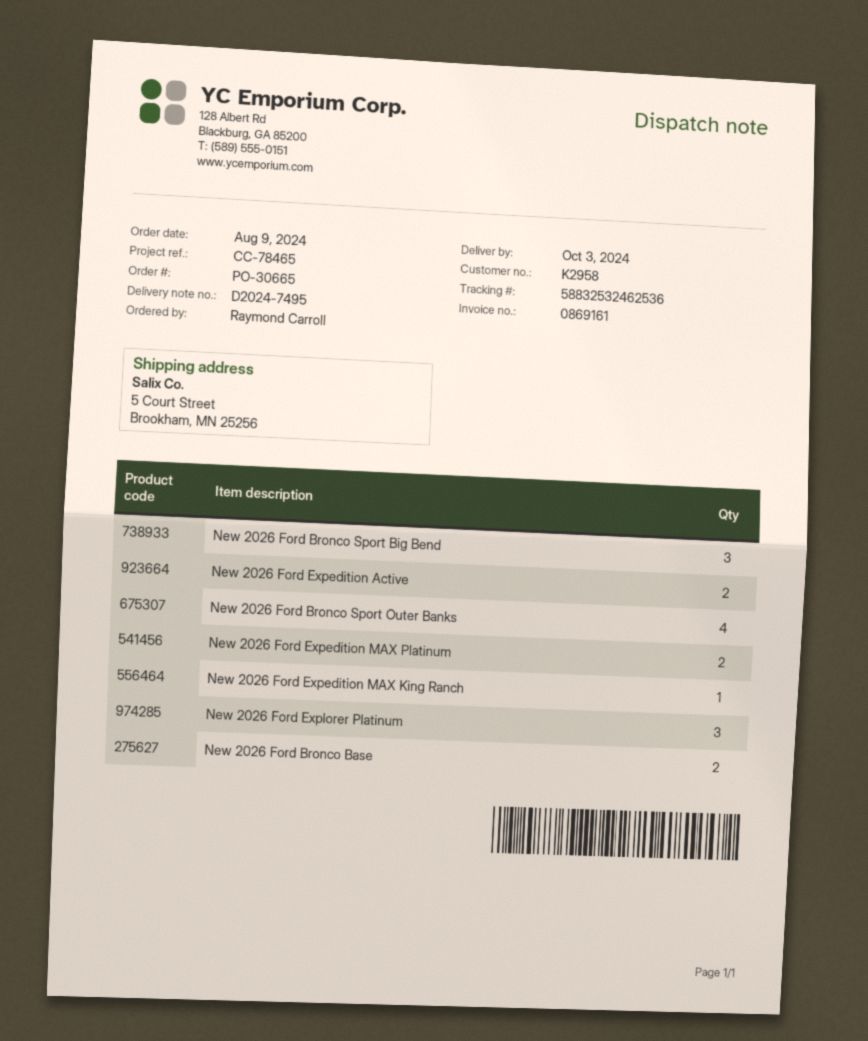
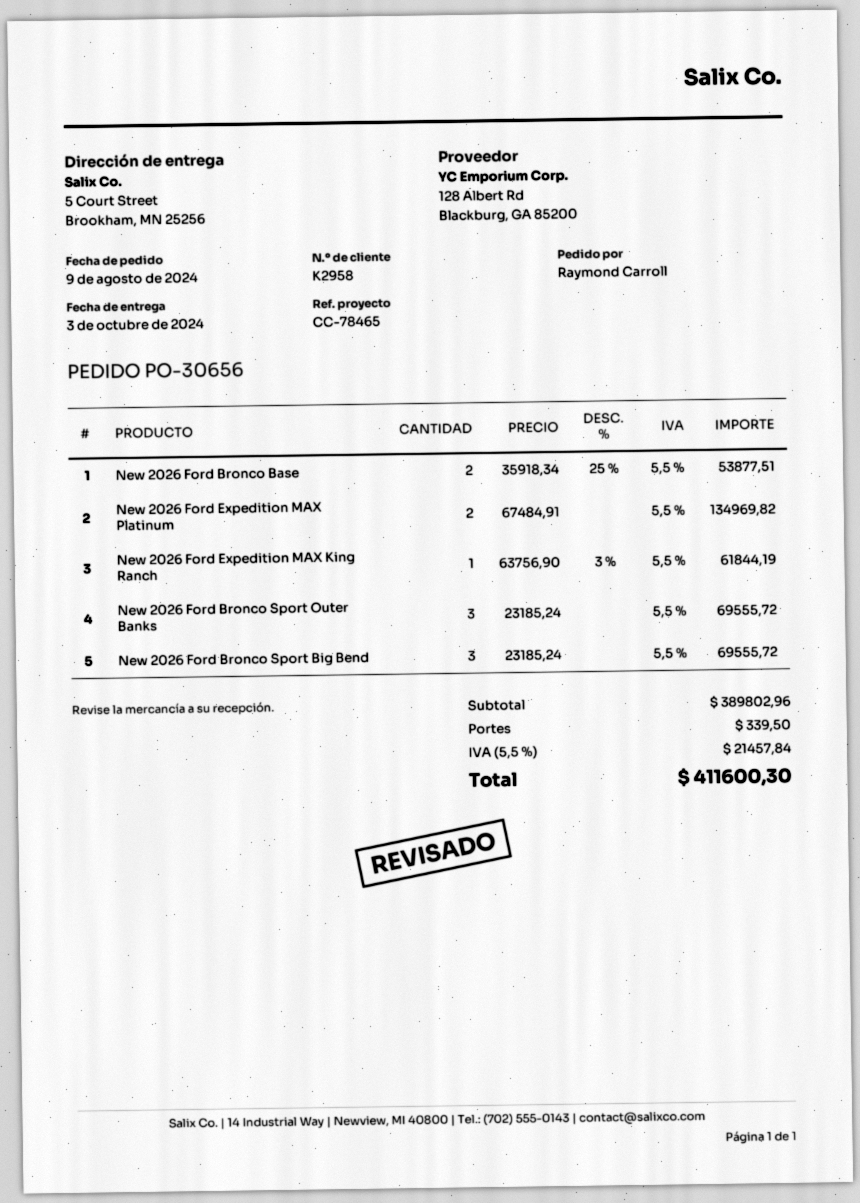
order number: PO-30665 -> PO-30656
New 2026 Ford Expedition Active: 2 -> none
New 2026 Ford Bronco Sport Outer Banks: 4 -> 3
New 2026 Ford Explorer Platinum: 3 -> none

